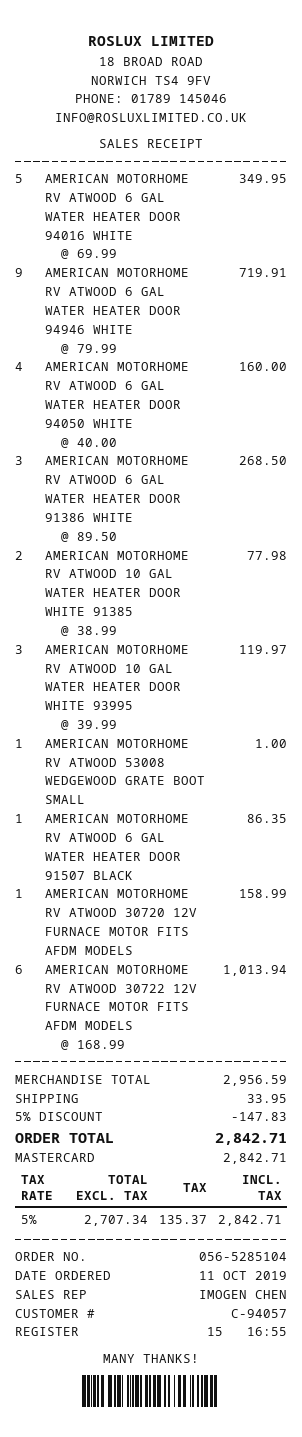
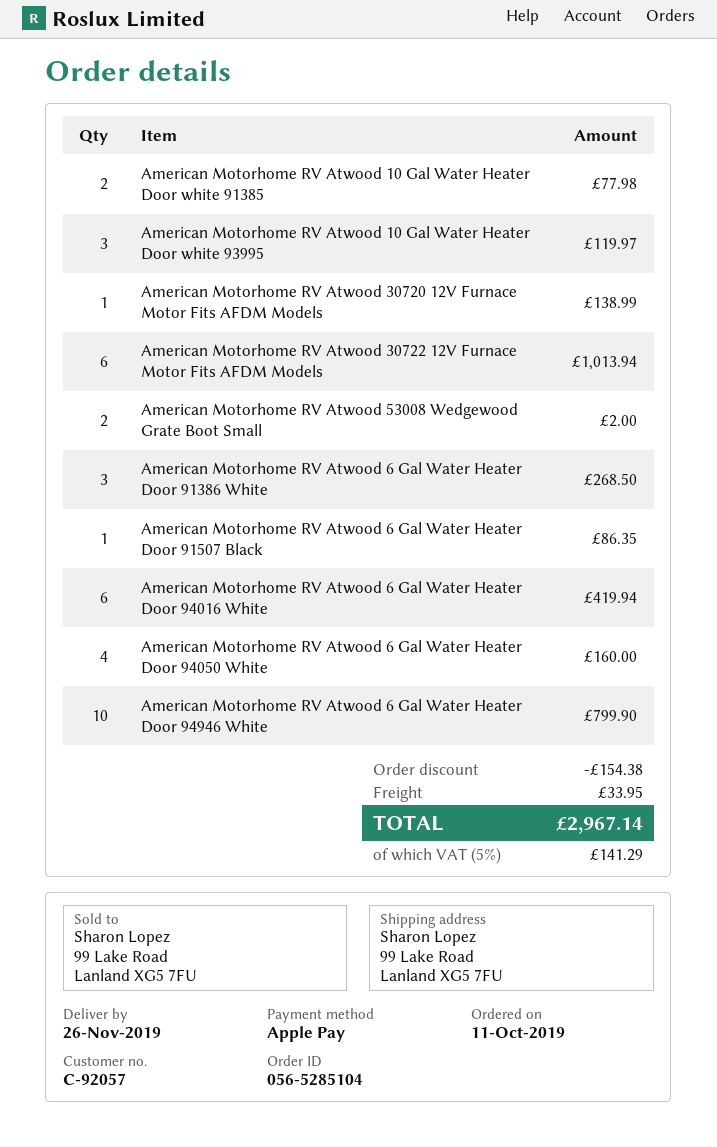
customer number: C-94057 -> C-92057
payment method: Mastercard -> Apple Pay
AMERICAN MOTORHOME RV ATWOOD 6 GAL WATER HEATER DOOR 94016 WHITE: 5 for 349.95 -> 6 for 419.94
AMERICAN MOTORHOME RV ATWOOD 6 GAL WATER HEATER DOOR 94946 WHITE: 9 for 719.91 -> 10 for 799.90
AMERICAN MOTORHOME RV ATWOOD 53008 WEDGEWOOD GRATE BOOT SMALL: 1 for 1.00 -> 2 for 2.00
AMERICAN MOTORHOME RV ATWOOD 30720 12V FURNACE MOTOR FITS AFDM MODELS: 1 for 158.99 -> 1 for 138.99
discount: 147.83 -> 154.38
tax: 5% = 135.37 -> 5% = 141.29
total: 2842.71 -> 2967.14

